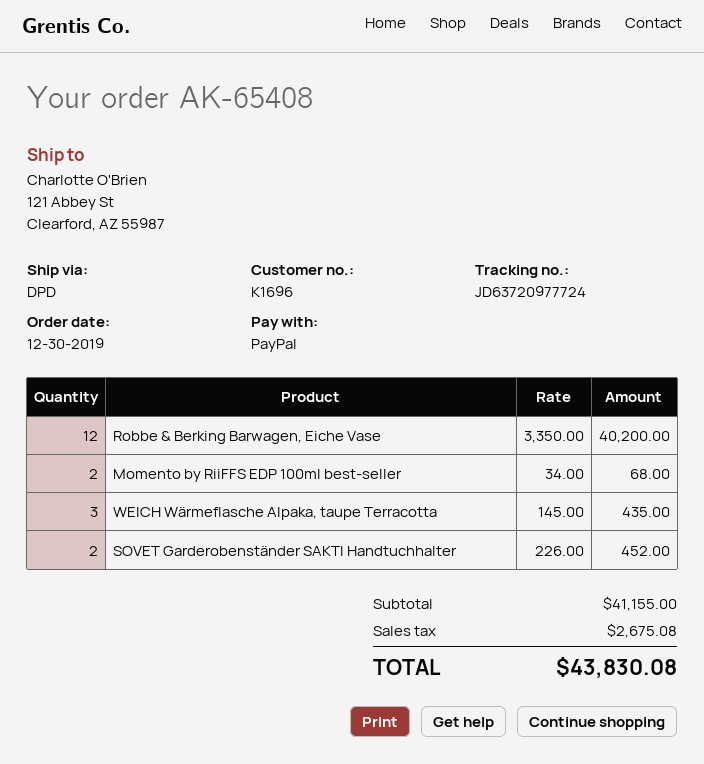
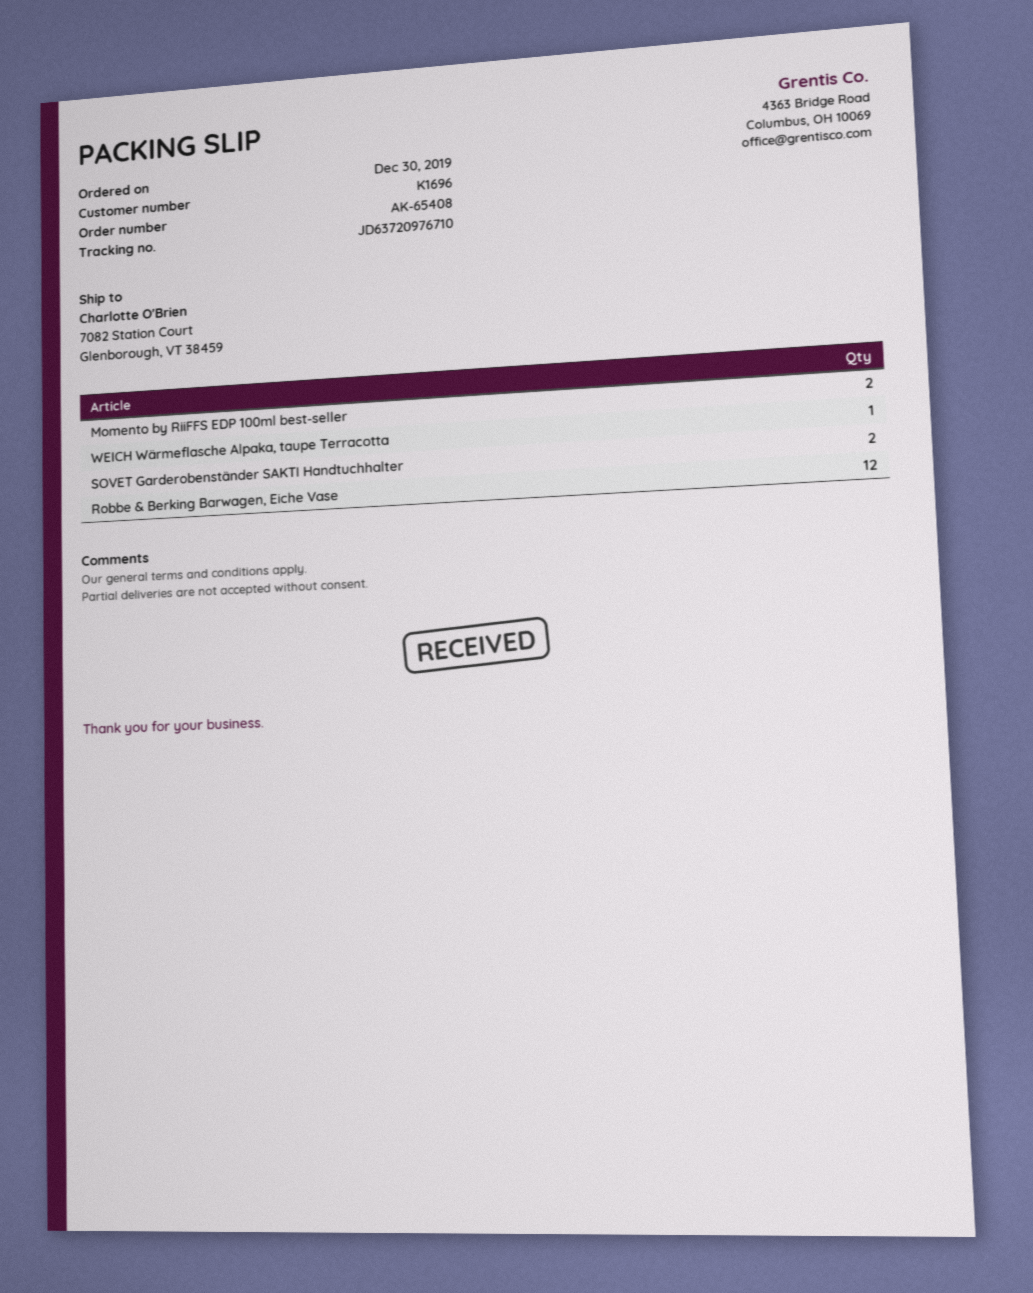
tracking number: JD63720977724 -> JD63720976710
ship to: 121 Abbey St, Clearford, AZ 55987 -> 7082 Station Court, Glenborough, VT 38459
WEICH Wärmeflasche Alpaka, taupe Terracotta: 3 -> 1

